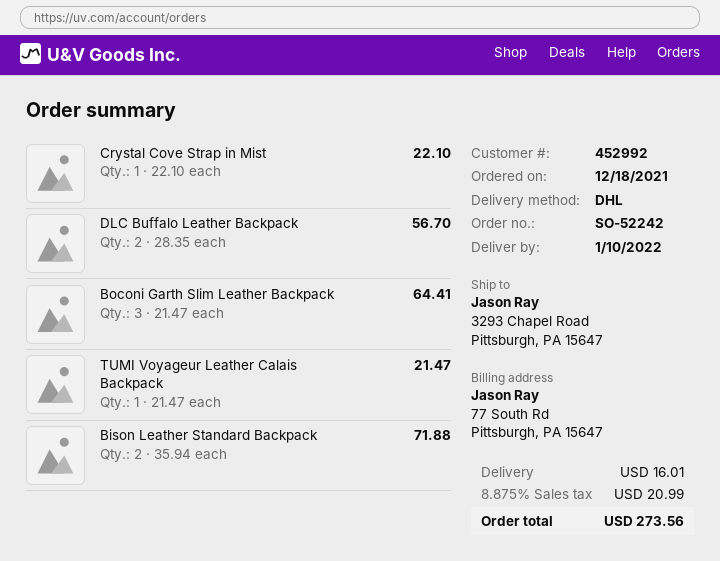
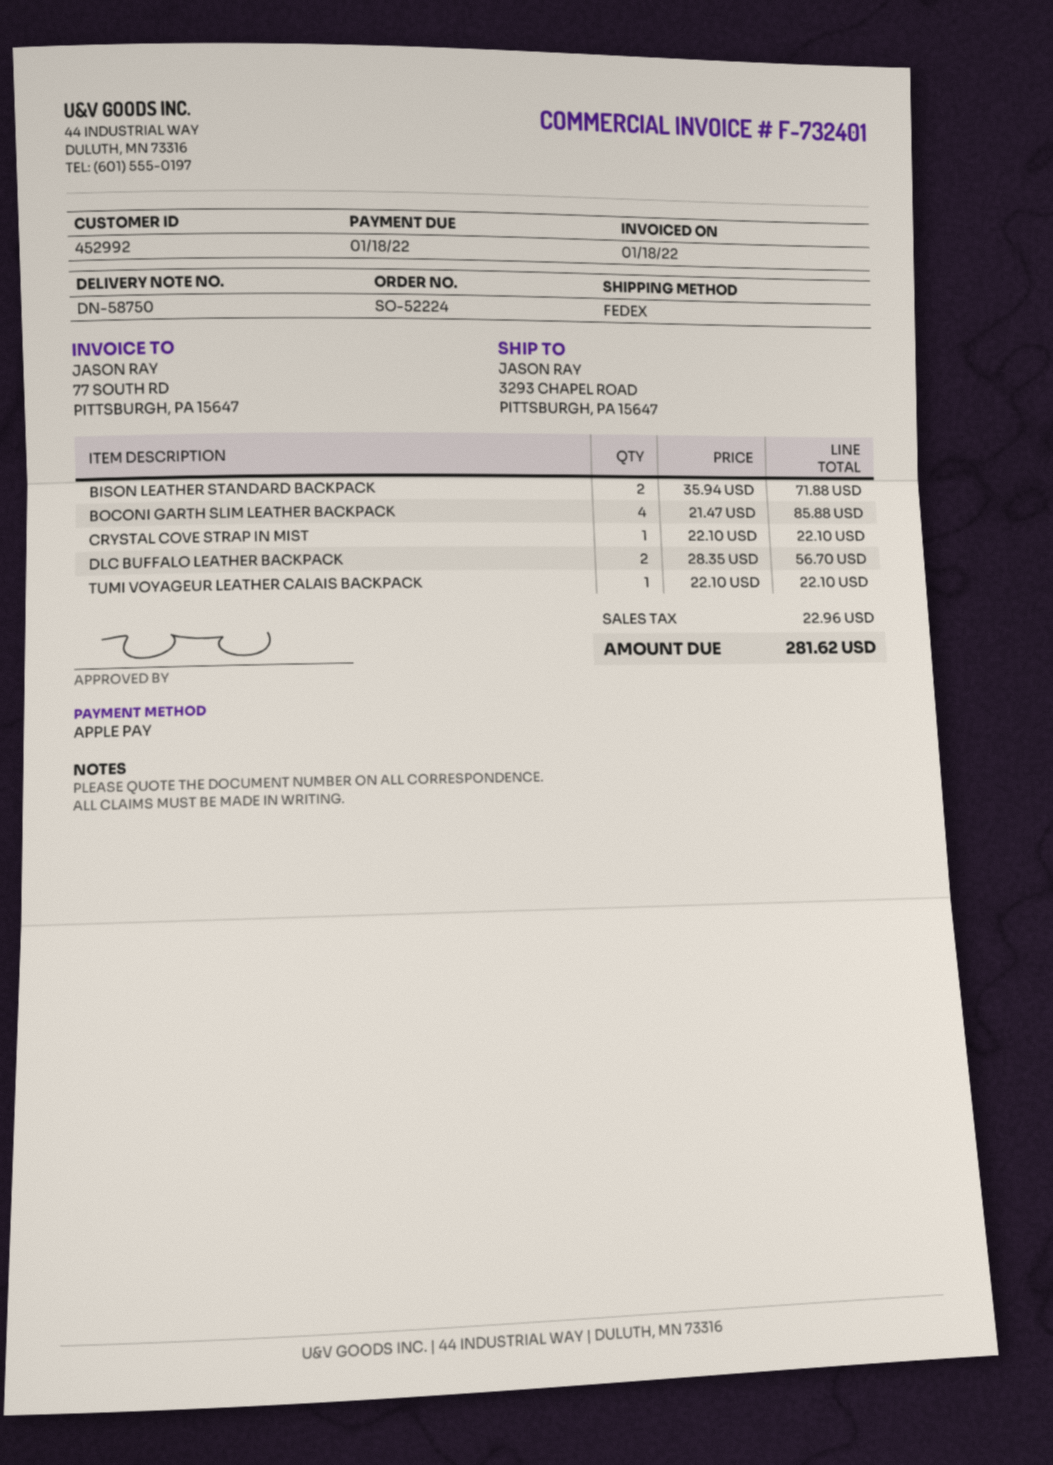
order number: SO-52242 -> SO-52224
shipping method: DHL -> FedEx
Boconi Garth Slim Leather Backpack: 3 x 21.47 = 64.41 -> 4 x 21.47 = 85.88
TUMI Voyageur Leather Calais Backpack: 1 x 21.47 = 21.47 -> 1 x 22.10 = 22.10
shipping: 16.01 -> none
tax: 20.99 -> 22.96
total: 273.56 -> 281.62

